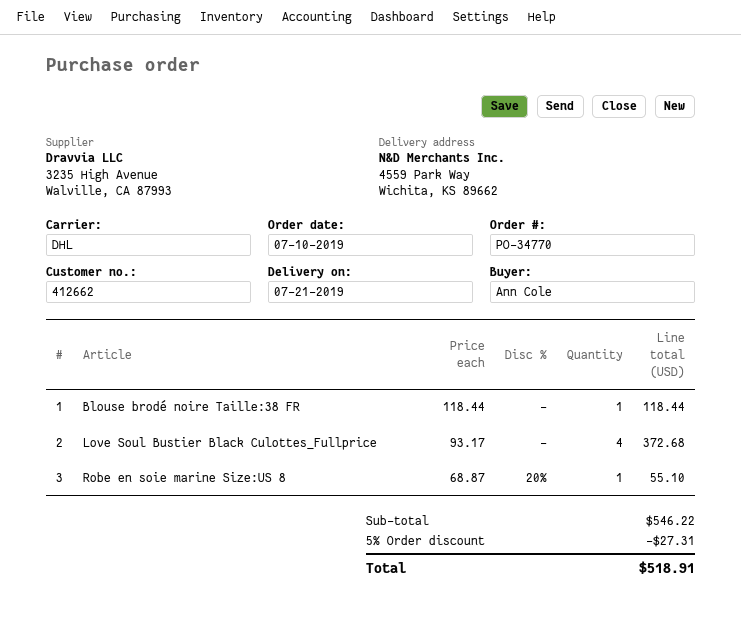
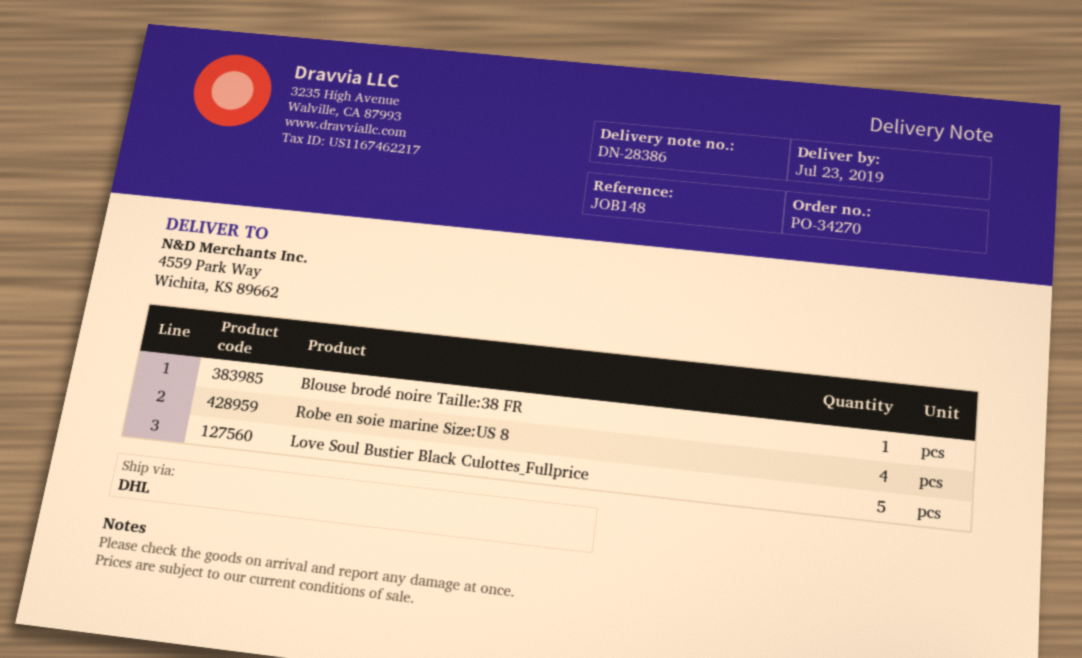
order number: PO-34770 -> PO-34270
delivery date: 2019-07-21 -> 2019-07-23
Love Soul Bustier Black Culottes_Fullprice: 4 -> 5
Robe en soie marine Size:US 8: 1 -> 4

